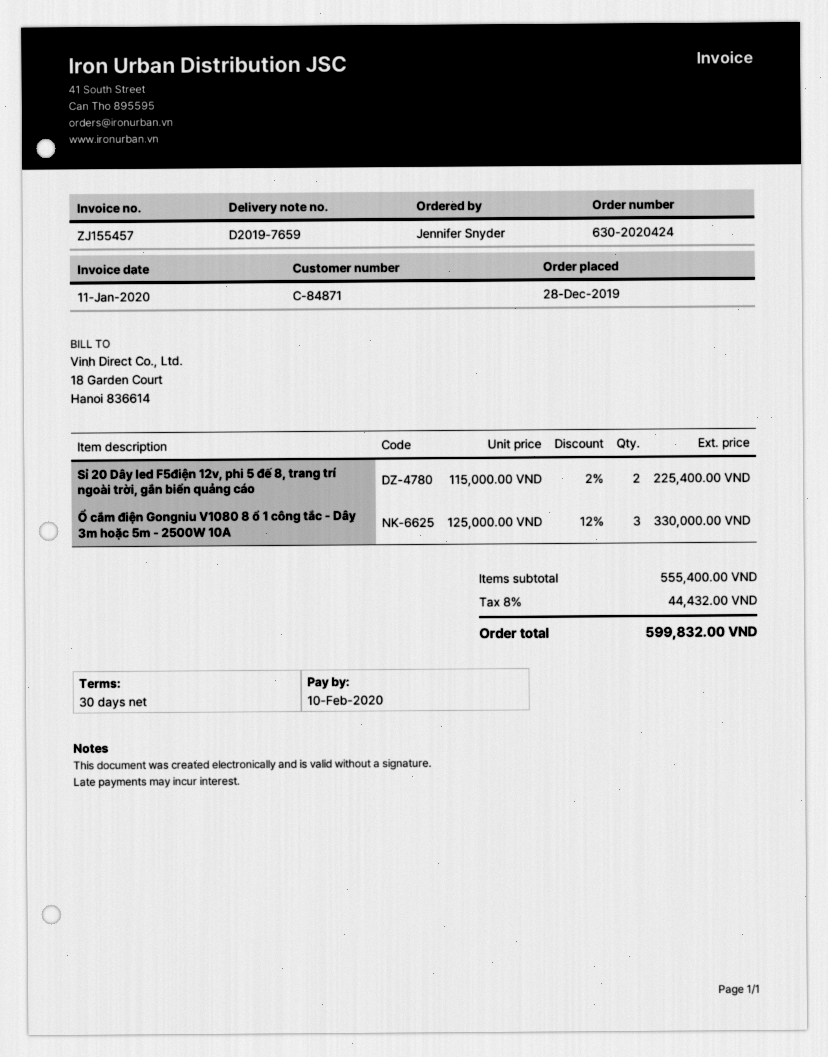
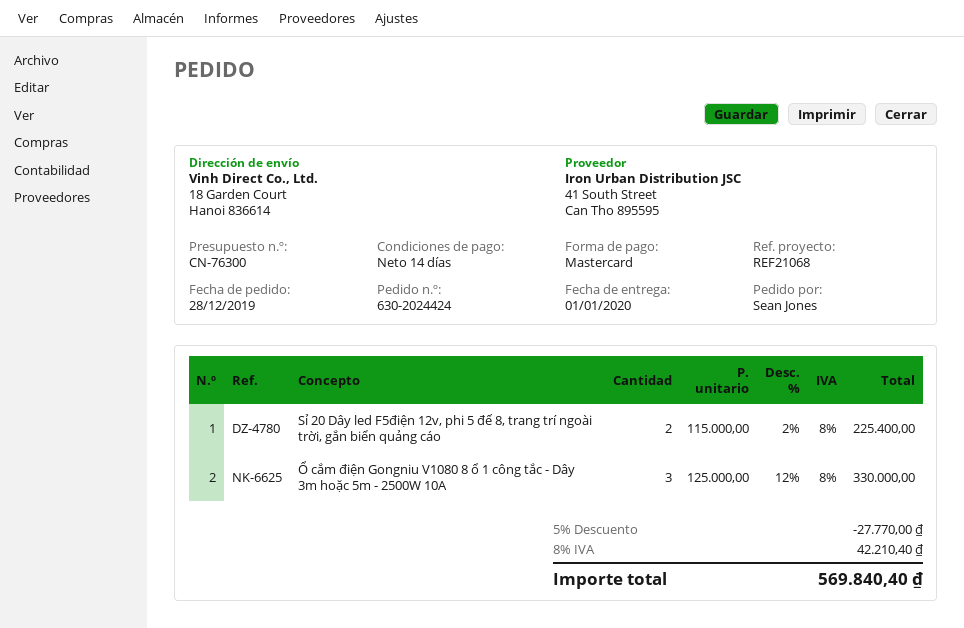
order number: 630-2020424 -> 630-2024424
payment terms: 30 days -> 14 days
ordered by: Jennifer Snyder -> Sean Jones
discount: none -> 5% = 27770.00
tax: 8% = 44432.00 -> 8% = 42210.40
total: 599832.00 -> 569840.40

